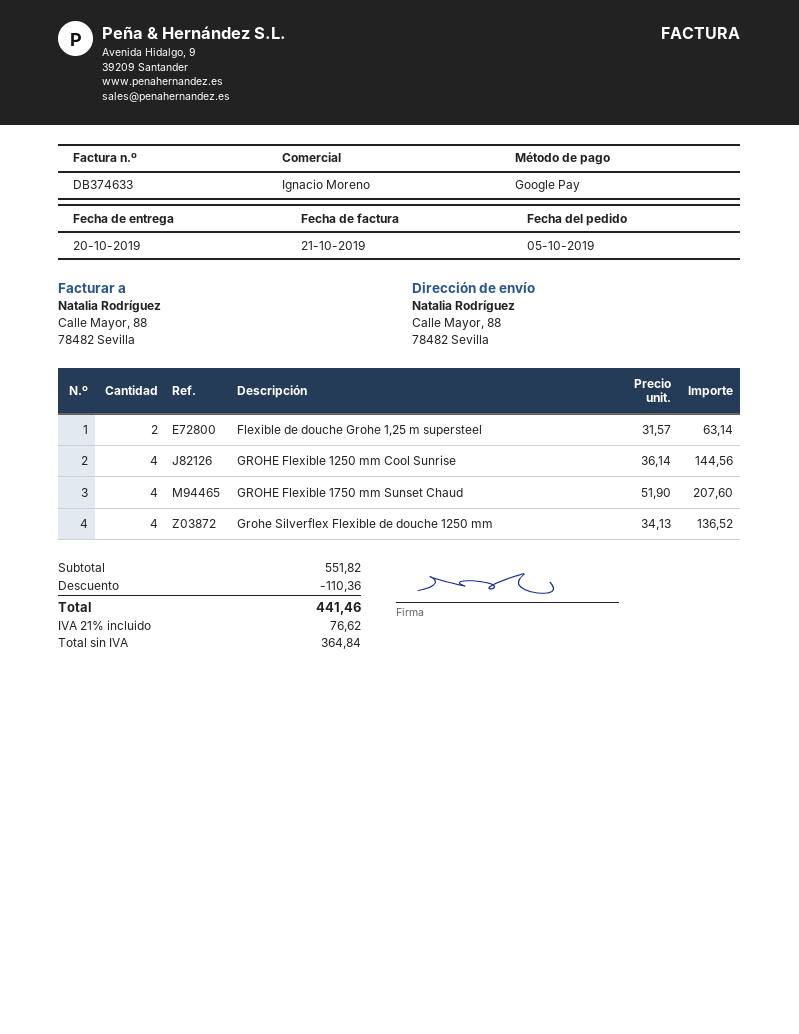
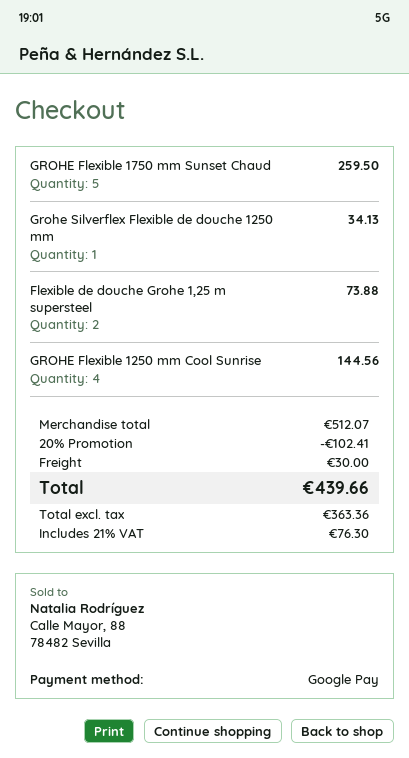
Flexible de douche Grohe 1,25 m supersteel: 2 for 63.14 -> 2 for 73.88
GROHE Flexible 1750 mm Sunset Chaud: 4 for 207.60 -> 5 for 259.50
Grohe Silverflex Flexible de douche 1250 mm: 4 for 136.52 -> 1 for 34.13
subtotal: 551.82 -> 512.07
discount: 110.36 -> 102.41
shipping: none -> 30.00
net: 364.84 -> 363.36
tax: 21% = 76.62 -> 21% = 76.30
total: 441.46 -> 439.66

